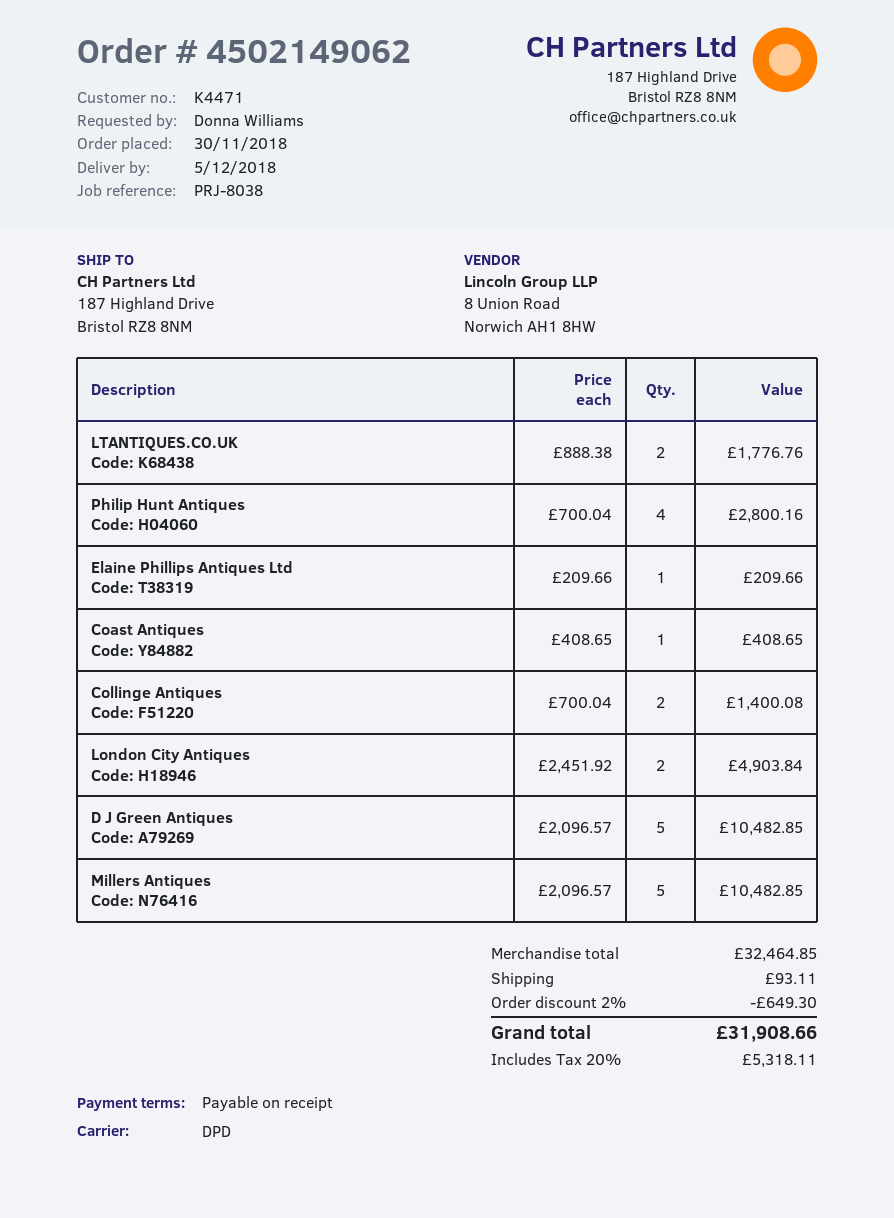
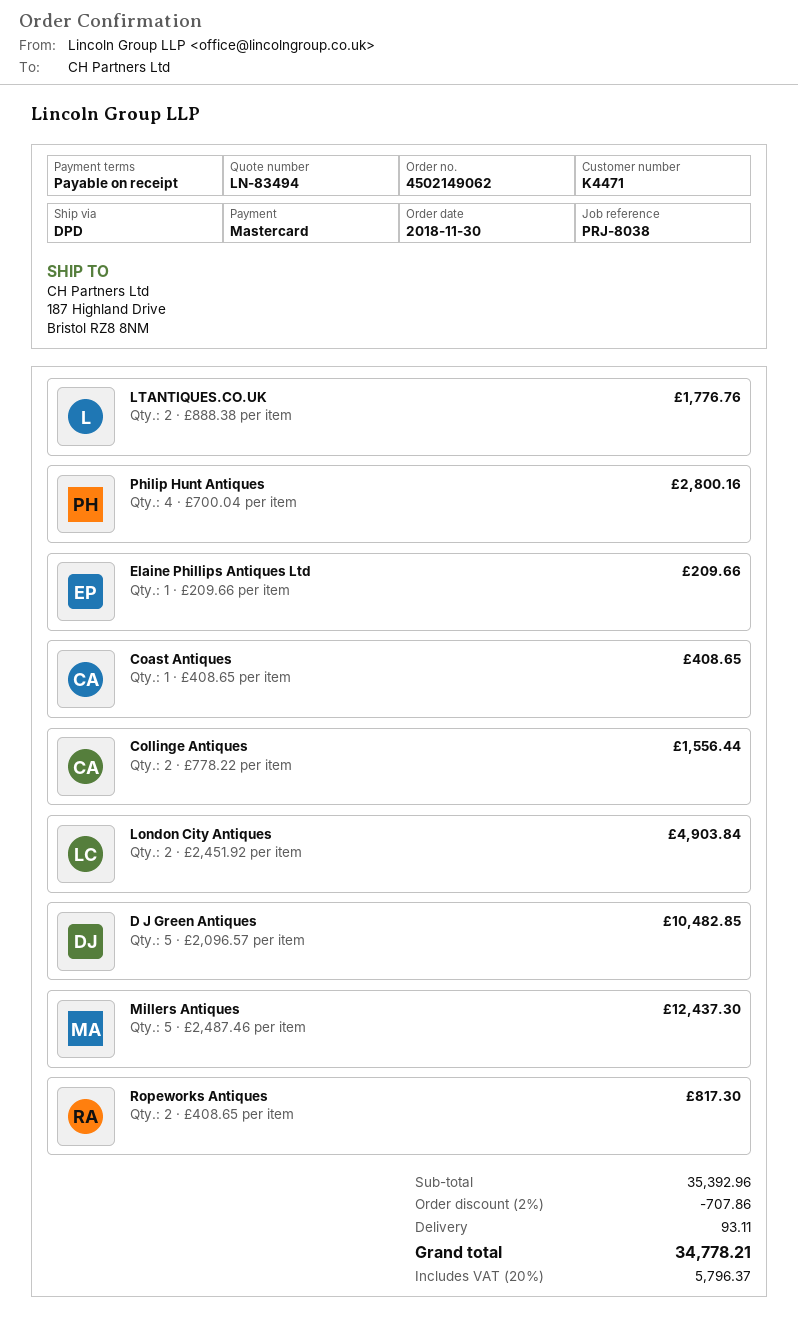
Collinge Antiques: 2 x 700.04 = 1400.08 -> 2 x 778.22 = 1556.44
Millers Antiques: 5 x 2096.57 = 10482.85 -> 5 x 2487.46 = 12437.30
Ropeworks Antiques: none -> 2 x 408.65 = 817.30
subtotal: 32464.85 -> 35392.96
discount: 2% = 649.30 -> 2% = 707.86
tax: 20% = 5318.11 -> 20% = 5796.37
total: 31908.66 -> 34778.21

